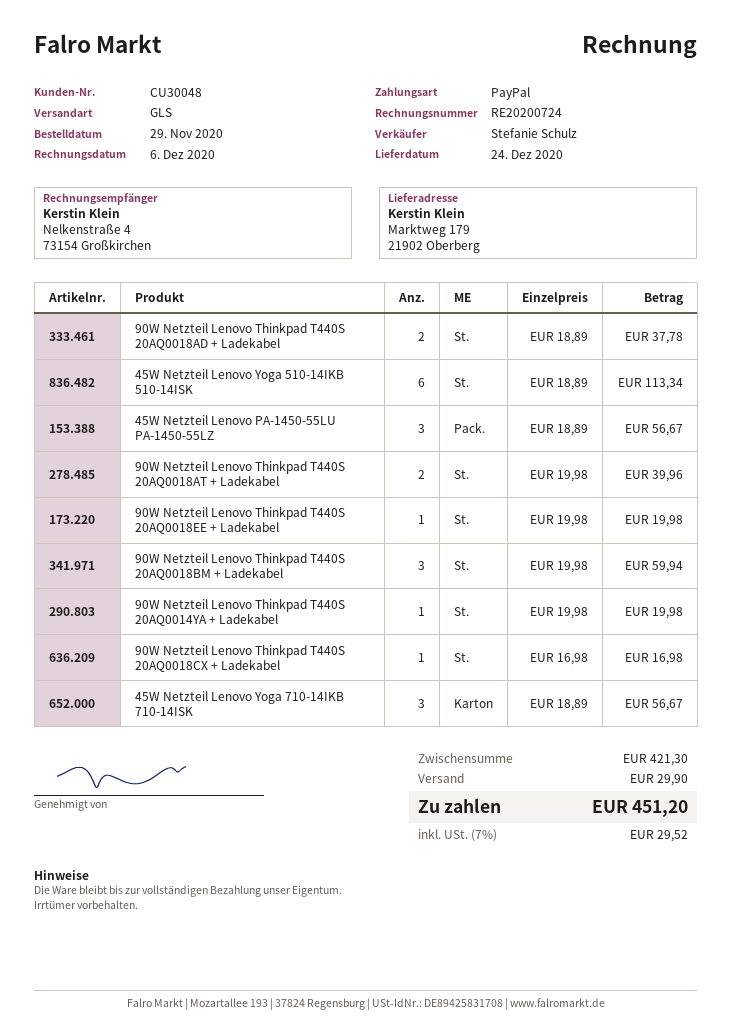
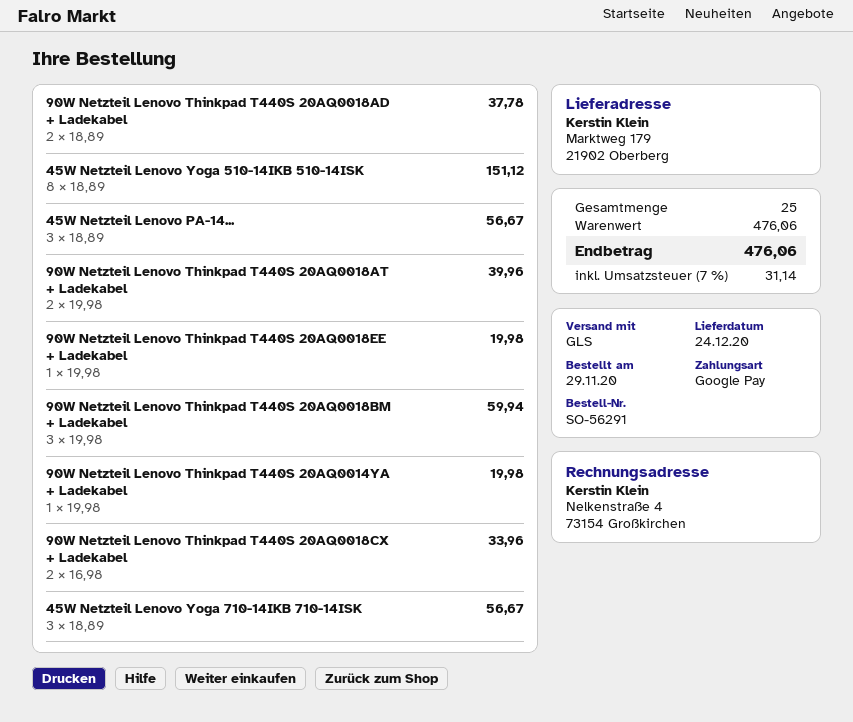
payment method: PayPal -> Google Pay
45W Netzteil Lenovo Yoga 510-14IKB 510-14ISK: 6 x 18.89 = 113.34 -> 8 x 18.89 = 151.12
90W Netzteil Lenovo Thinkpad T440S 20AQ0018CX + Ladekabel: 1 x 16.98 = 16.98 -> 2 x 16.98 = 33.96
subtotal: 421.30 -> 476.06
shipping: 29.90 -> none
tax: 7% = 29.52 -> 7% = 31.14
total: 451.20 -> 476.06

